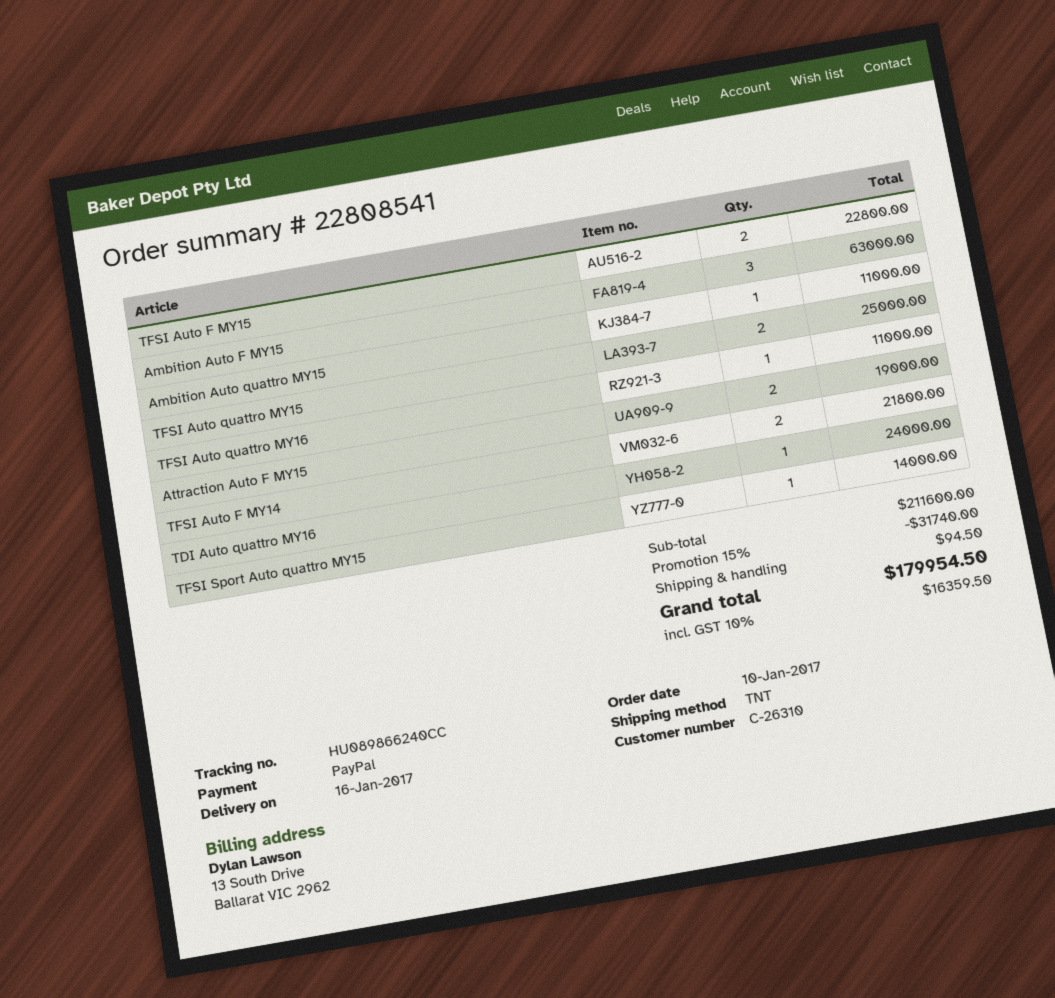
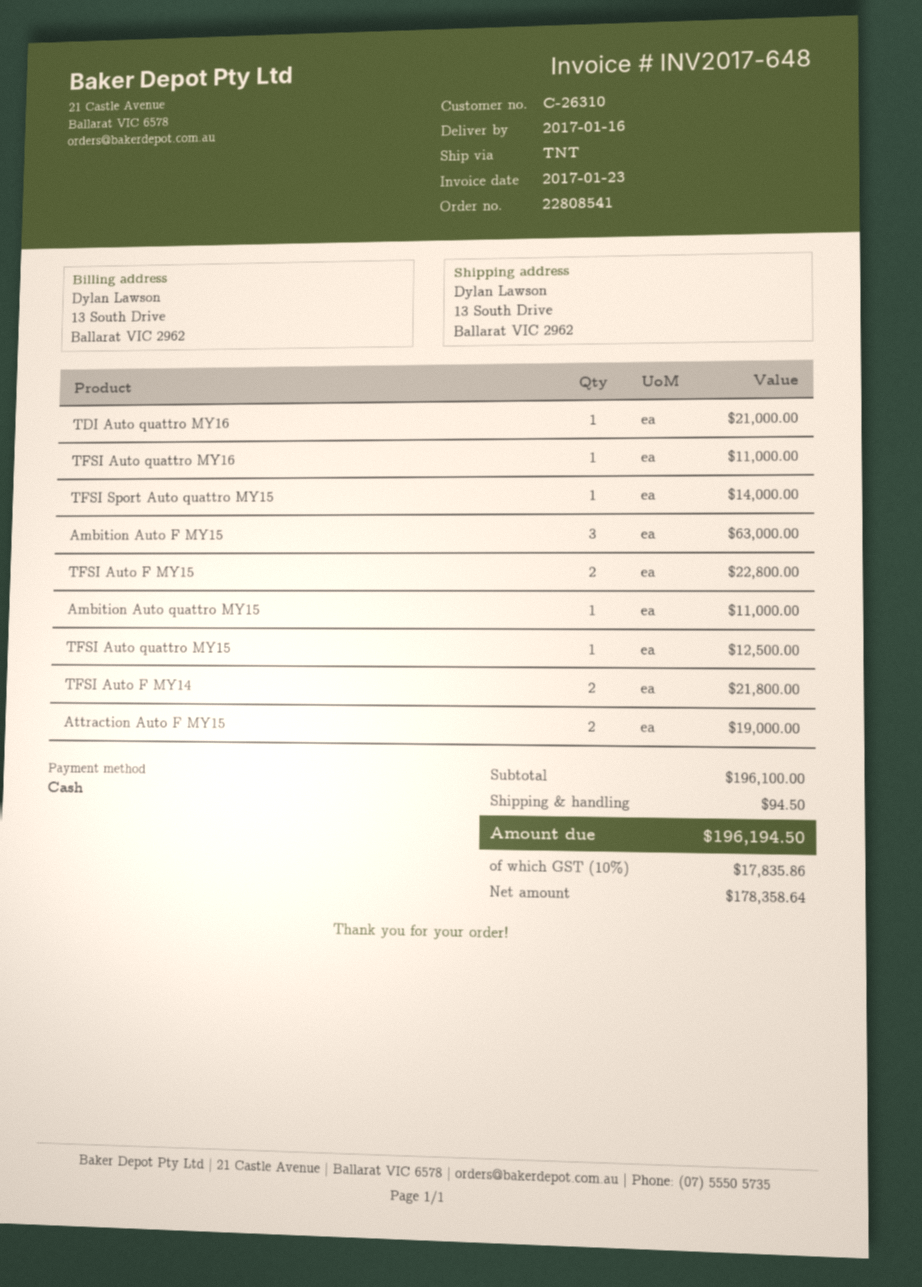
payment method: PayPal -> cash
TFSI Auto quattro MY15: 2 for 25000.00 -> 1 for 12500.00
TDI Auto quattro MY16: 1 for 24000.00 -> 1 for 21000.00
subtotal: 211600.00 -> 196100.00
discount: 15% = 31740.00 -> none
tax: 10% = 16359.50 -> 10% = 17835.86
total: 179954.50 -> 196194.50

